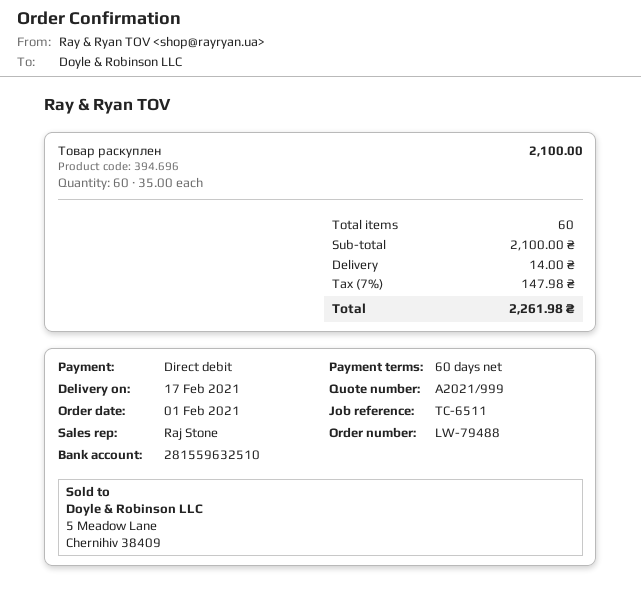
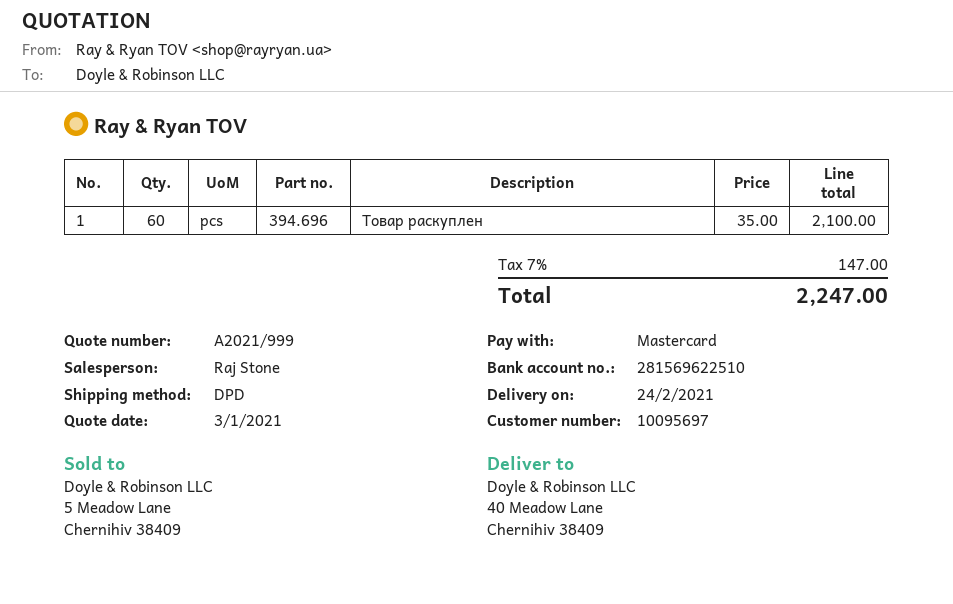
delivery date: 2021-02-17 -> 2021-02-24
payment method: direct debit -> Mastercard
bank account: 281559632510 -> 281569622510
shipping: 14.00 -> none
tax: 7% = 147.98 -> 7% = 147.00
total: 2261.98 -> 2247.00

